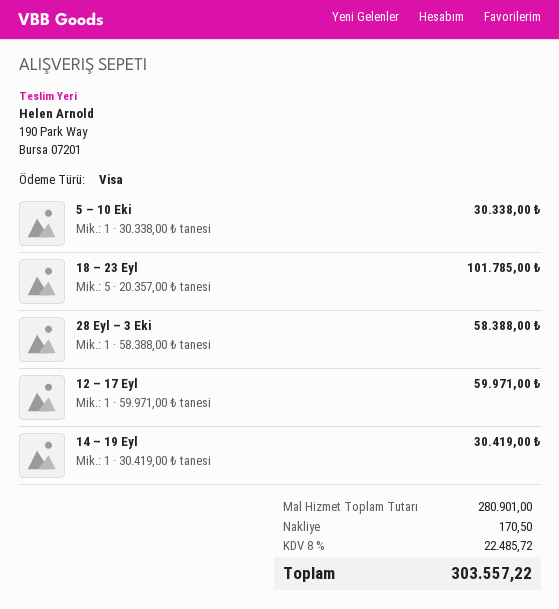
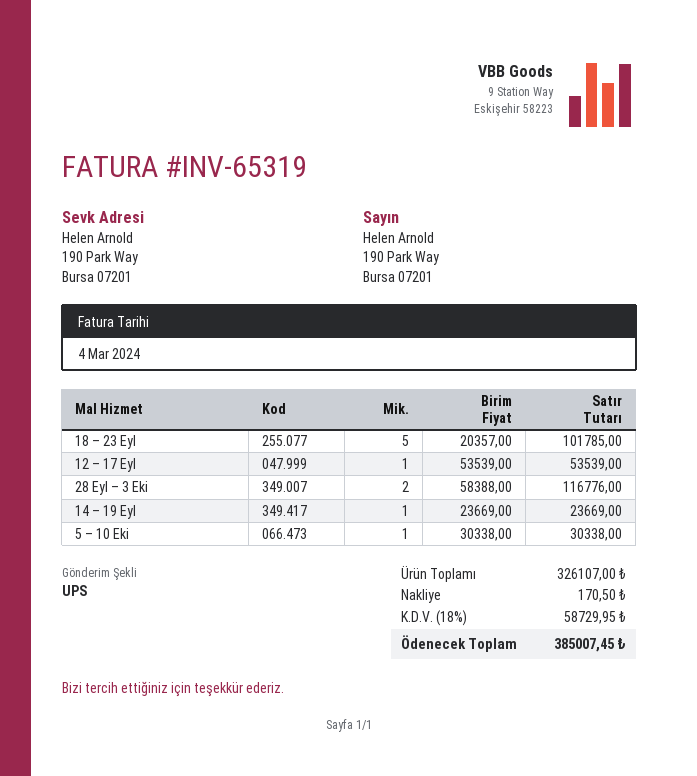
28 Eyl – 3 Eki: 1 x 58388.00 = 58388.00 -> 2 x 58388.00 = 116776.00
12 – 17 Eyl: 1 x 59971.00 = 59971.00 -> 1 x 53539.00 = 53539.00
14 – 19 Eyl: 1 x 30419.00 = 30419.00 -> 1 x 23669.00 = 23669.00
subtotal: 280901.00 -> 326107.00
tax: 8% = 22485.72 -> 18% = 58729.95
total: 303557.22 -> 385007.45

